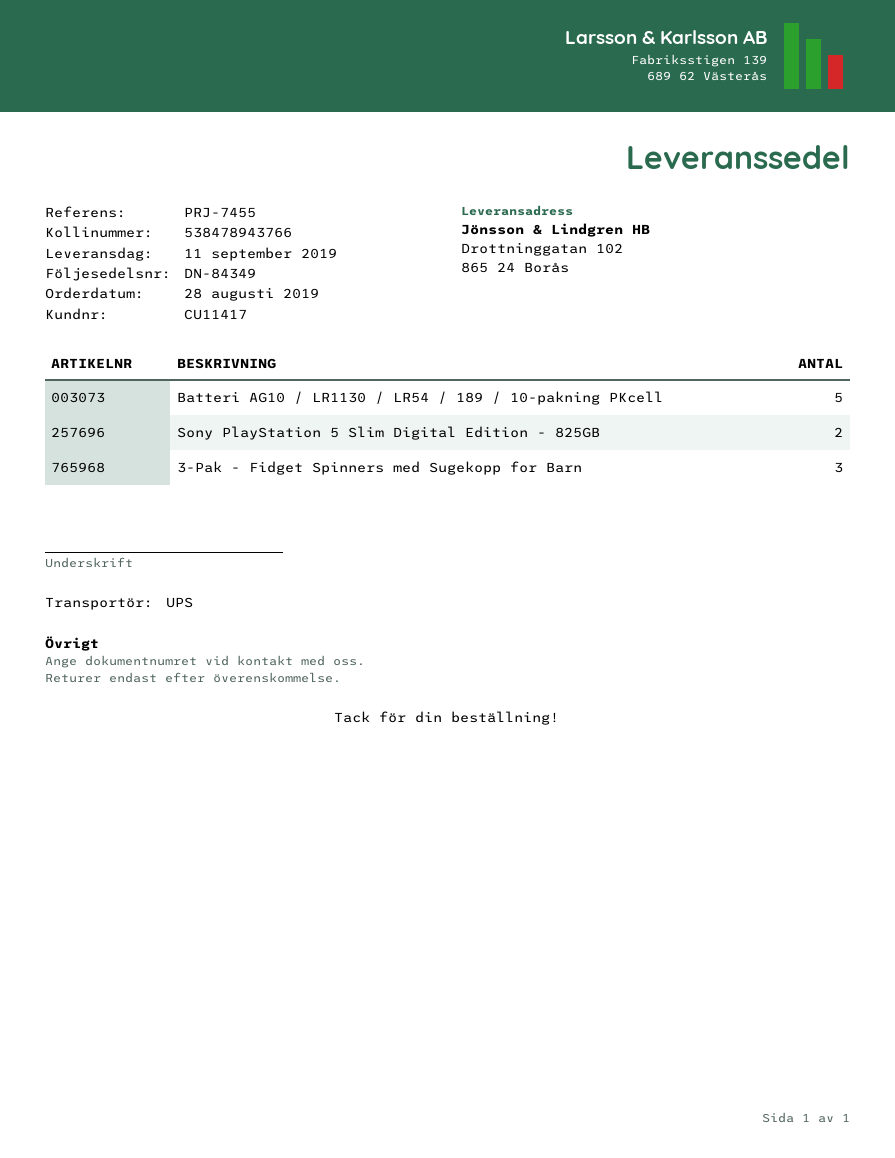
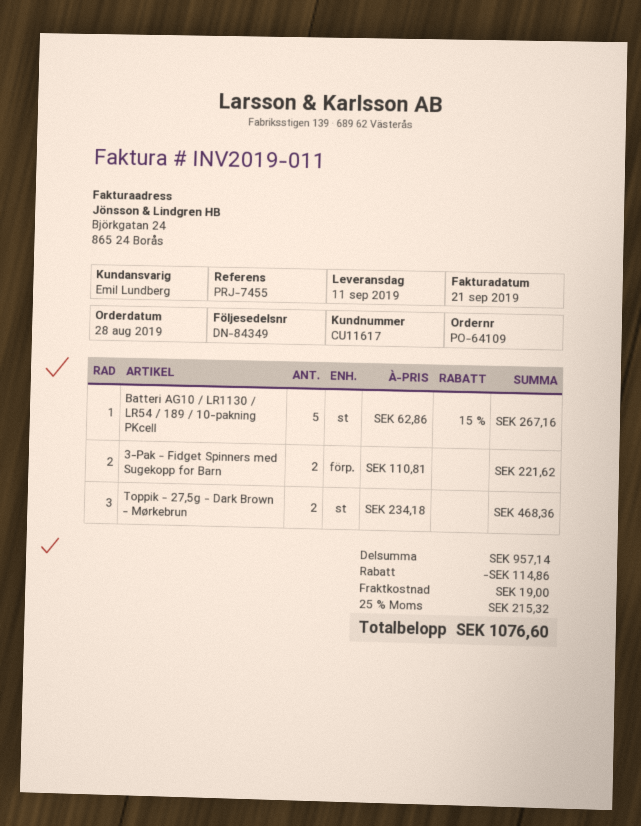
customer number: CU11417 -> CU11617
Sony PlayStation 5 Slim Digital Edition - 825GB: 2 -> none
3-Pak - Fidget Spinners med Sugekopp for Barn: 3 -> 2
Toppik - 27,5g - Dark Brown - Mørkebrun: none -> 2

